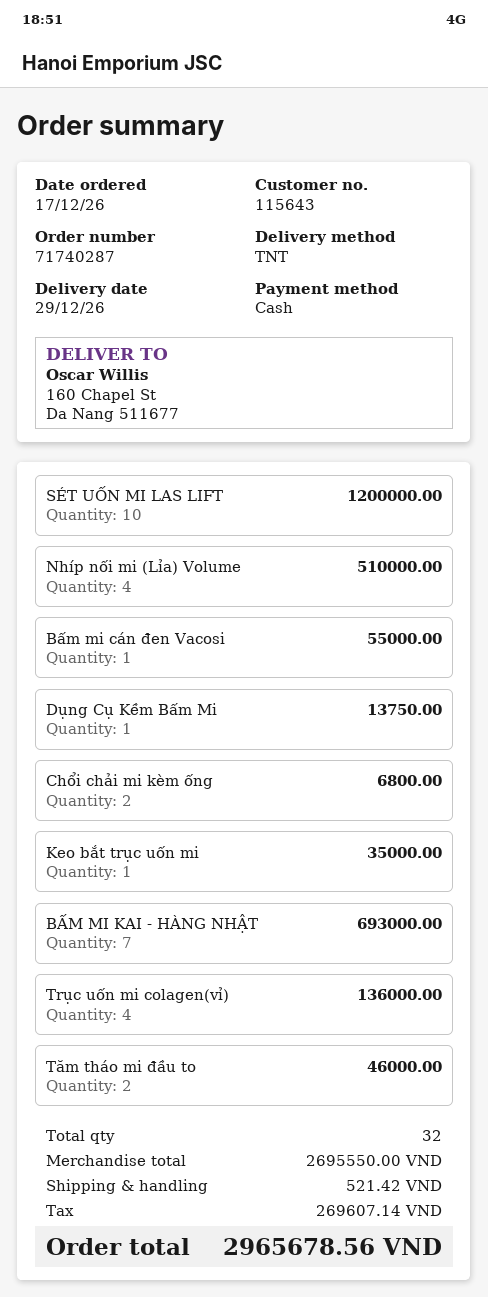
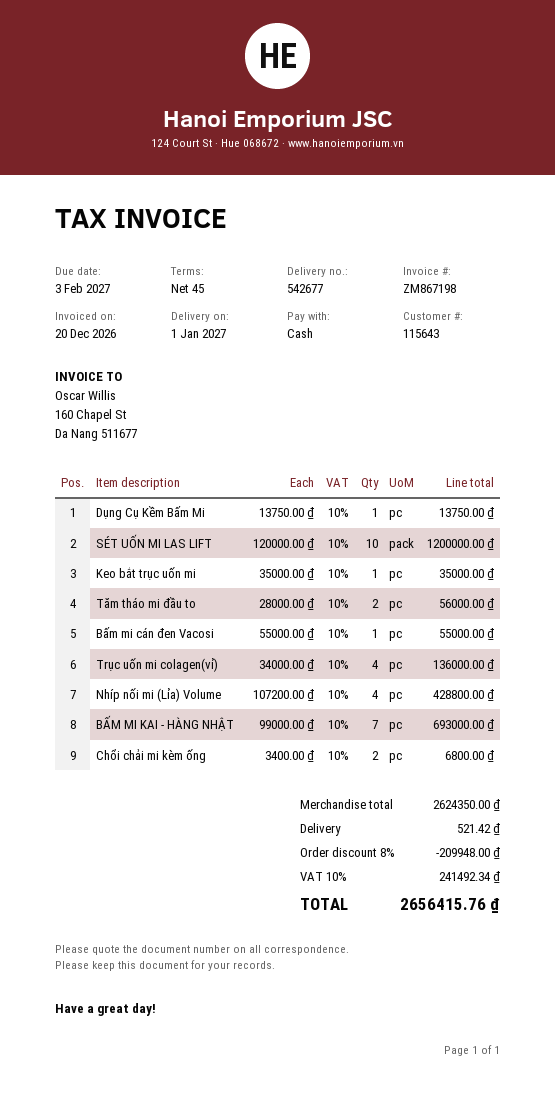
delivery date: 2026-12-29 -> 2027-01-01
Nhíp nối mi (Lỉa) Volume: 4 for 510000.00 -> 4 for 428800.00
Tăm tháo mi đầu to: 2 for 46000.00 -> 2 for 56000.00
subtotal: 2695550.00 -> 2624350.00
discount: none -> 8% = 209948.00
tax: 269607.14 -> 241492.34
total: 2965678.56 -> 2656415.76

